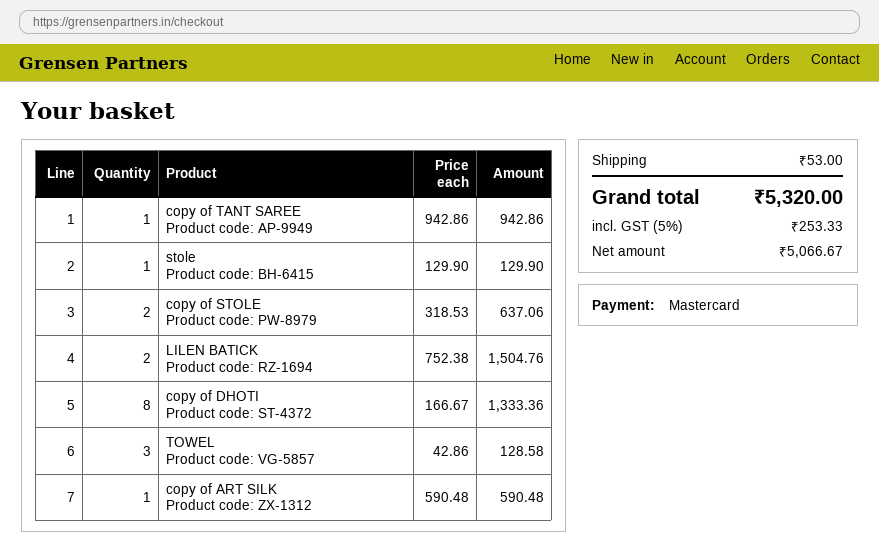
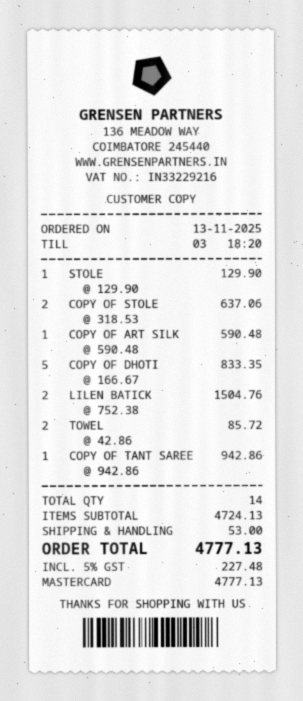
copy of DHOTI: 8 x 166.67 = 1333.36 -> 5 x 166.67 = 833.35
TOWEL: 3 x 42.86 = 128.58 -> 2 x 42.86 = 85.72
tax: 5% = 253.33 -> 5% = 227.48
total: 5320.00 -> 4777.13

